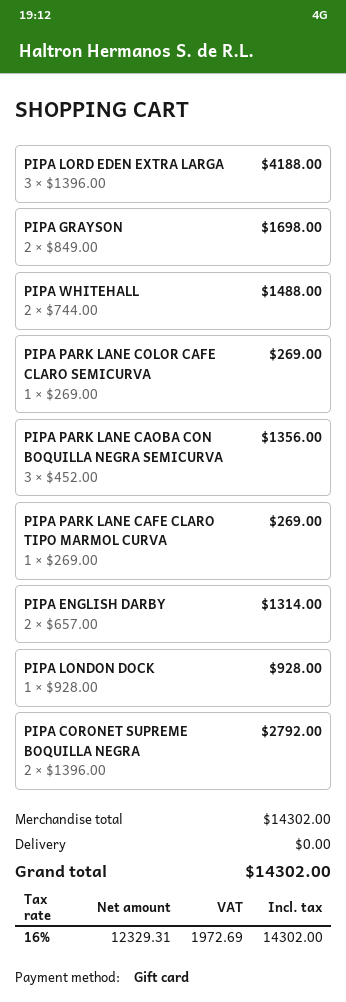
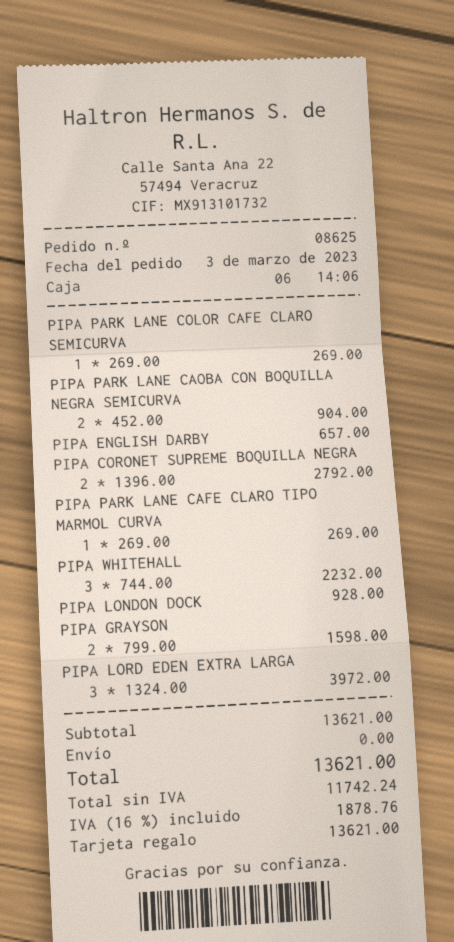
PIPA LORD EDEN EXTRA LARGA: 3 x 1396.00 = 4188.00 -> 3 x 1324.00 = 3972.00
PIPA GRAYSON: 2 x 849.00 = 1698.00 -> 2 x 799.00 = 1598.00
PIPA WHITEHALL: 2 x 744.00 = 1488.00 -> 3 x 744.00 = 2232.00
PIPA PARK LANE CAOBA CON BOQUILLA NEGRA SEMICURVA: 3 x 452.00 = 1356.00 -> 2 x 452.00 = 904.00
PIPA ENGLISH DARBY: 2 x 657.00 = 1314.00 -> 1 x 657.00 = 657.00
subtotal: 14302.00 -> 13621.00
net: 12329.31 -> 11742.24
tax: 16% = 1972.69 -> 16% = 1878.76
total: 14302.00 -> 13621.00

